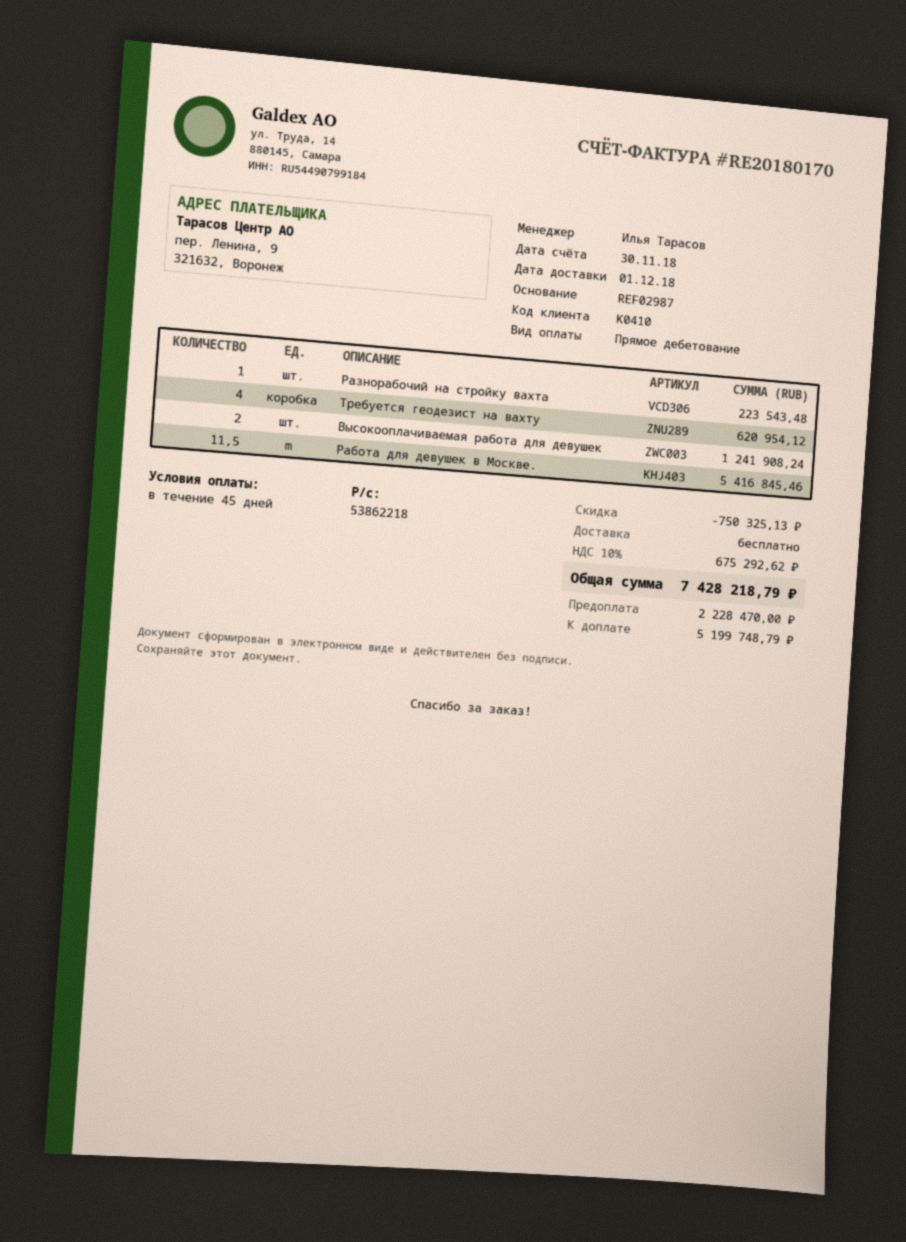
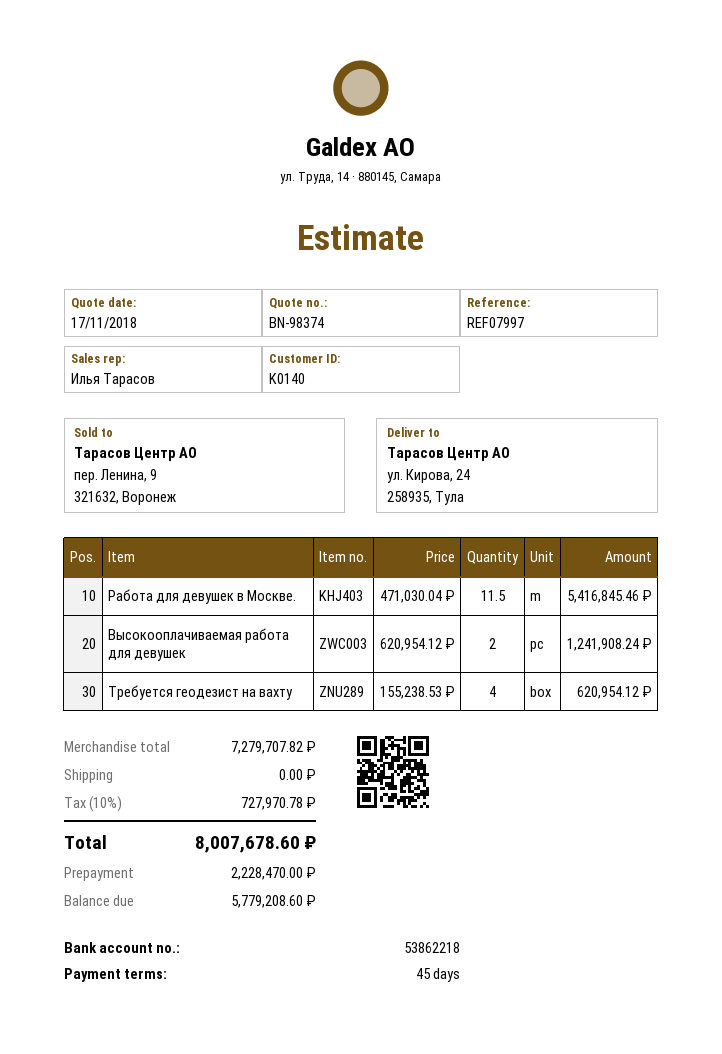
customer number: K0410 -> K0140
reference: REF02987 -> REF07997
Разнорабочий на стройку вахта: 1 for 223543.48 -> none
discount: 750325.13 -> none
tax: 10% = 675292.62 -> 10% = 727970.78
total: 7428218.79 -> 8007678.60
balance: 5199748.79 -> 5779208.60

